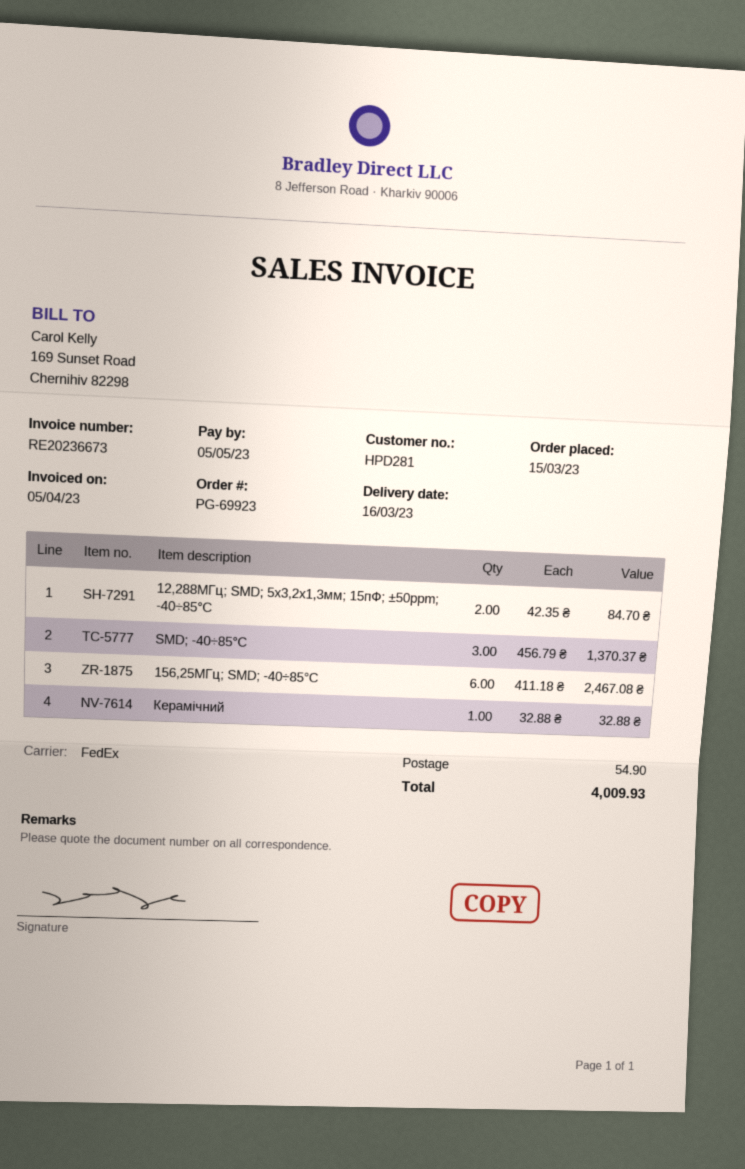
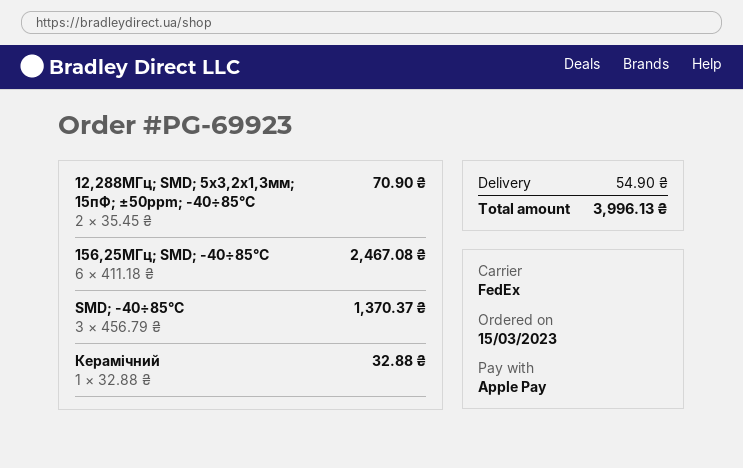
12,288МГц; SMD; 5x3,2x1,3мм; 15пФ; ±50ppm; -40÷85°C: 2 x 42.35 = 84.70 -> 2 x 35.45 = 70.90
total: 4009.93 -> 3996.13

